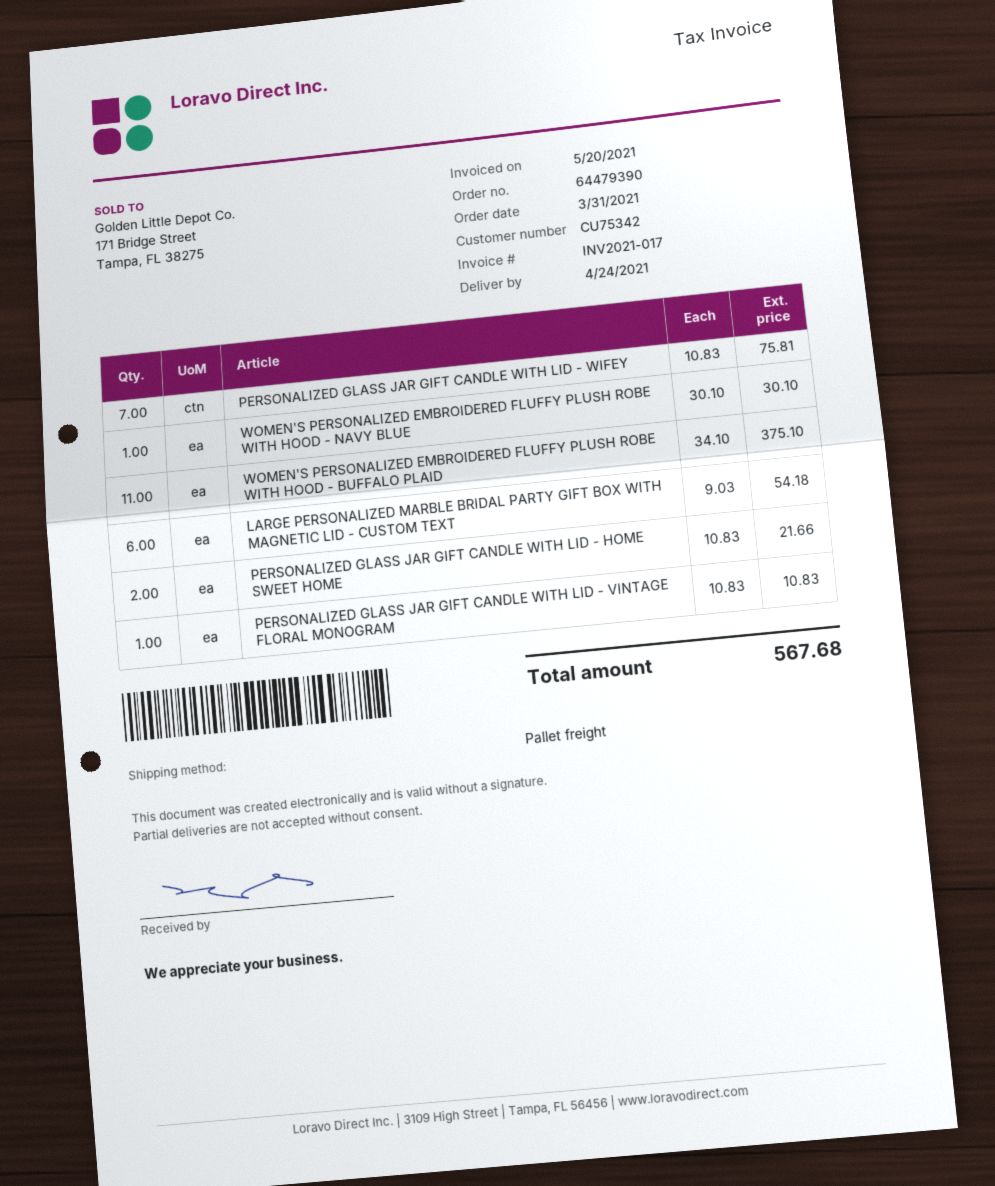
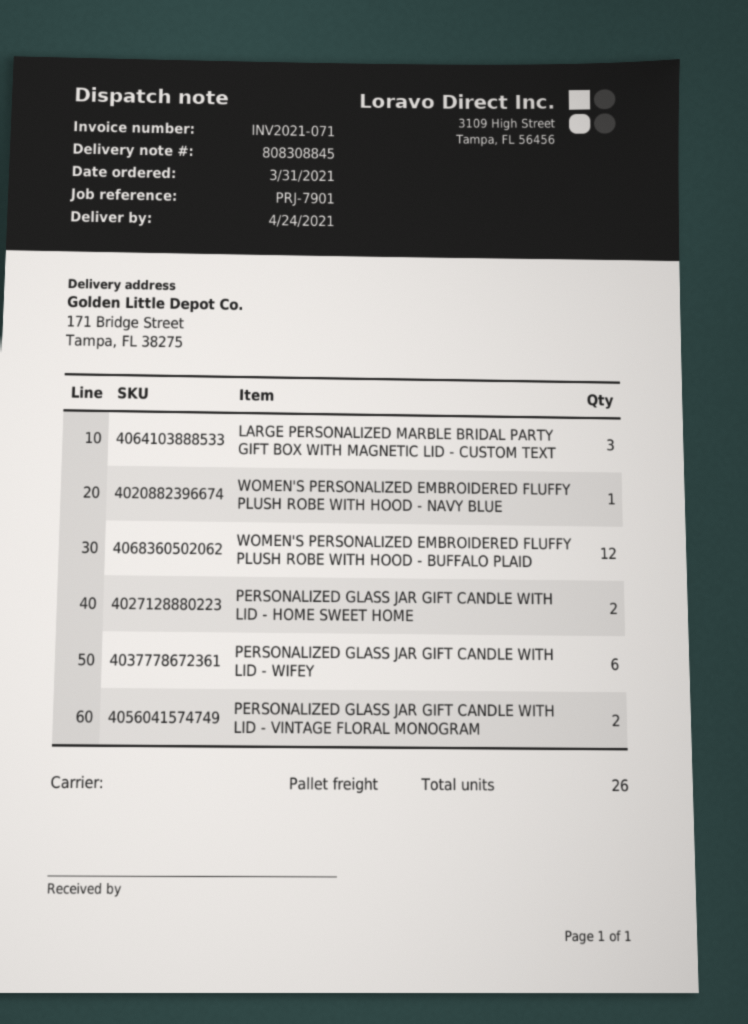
invoice number: INV2021-017 -> INV2021-071
PERSONALIZED GLASS JAR GIFT CANDLE WITH LID - WIFEY: 7 -> 6
WOMEN'S PERSONALIZED EMBROIDERED FLUFFY PLUSH ROBE WITH HOOD - BUFFALO PLAID: 11 -> 12
LARGE PERSONALIZED MARBLE BRIDAL PARTY GIFT BOX WITH MAGNETIC LID - CUSTOM TEXT: 6 -> 3
PERSONALIZED GLASS JAR GIFT CANDLE WITH LID - VINTAGE FLORAL MONOGRAM: 1 -> 2

